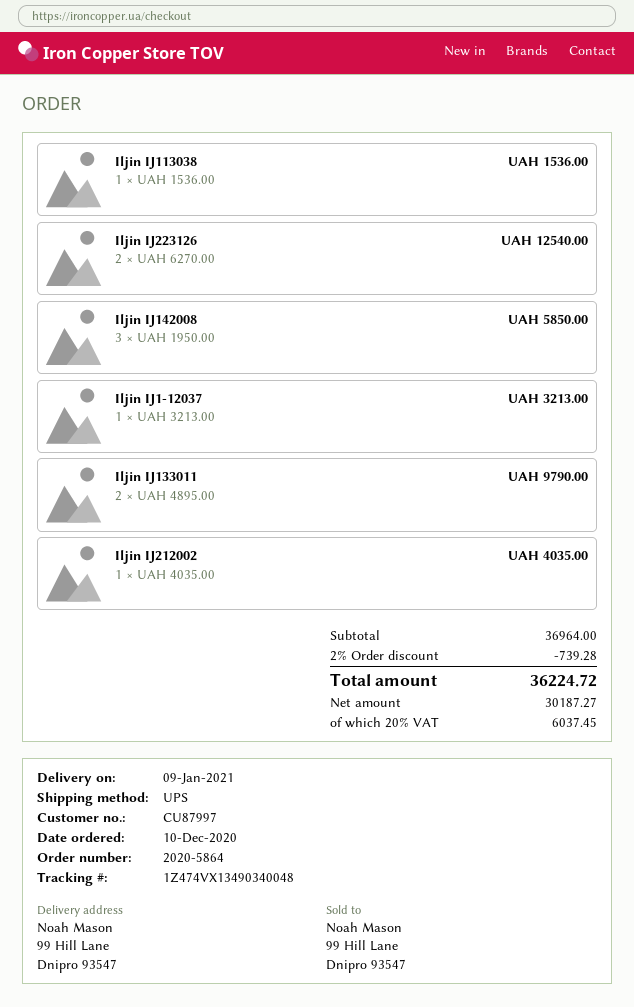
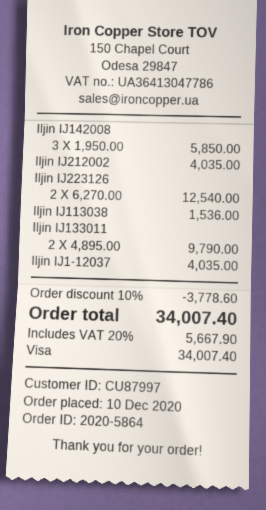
Iljin IJ1-12037: 1 x 3213.00 = 3213.00 -> 1 x 4035.00 = 4035.00
discount: 2% = 739.28 -> 10% = 3778.60
tax: 20% = 6037.45 -> 20% = 5667.90
total: 36224.72 -> 34007.40

